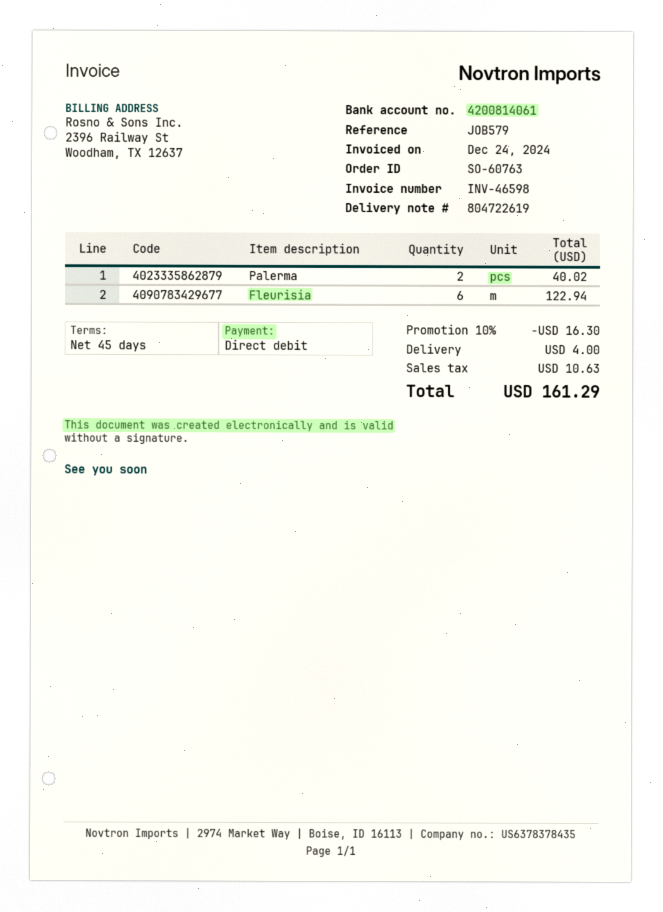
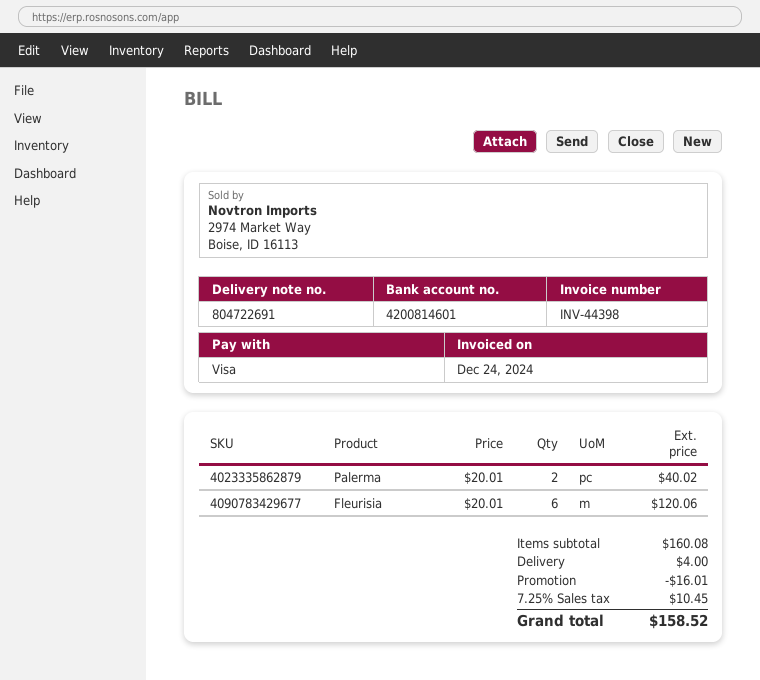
delivery note number: 804722619 -> 804722691
invoice number: INV-46598 -> INV-44398
payment method: direct debit -> Visa
bank account: 4200814061 -> 4200814601
Fleurisia: 6 for 122.94 -> 6 for 120.06
discount: 16.30 -> 16.01
tax: 10.63 -> 10.45
total: 161.29 -> 158.52

